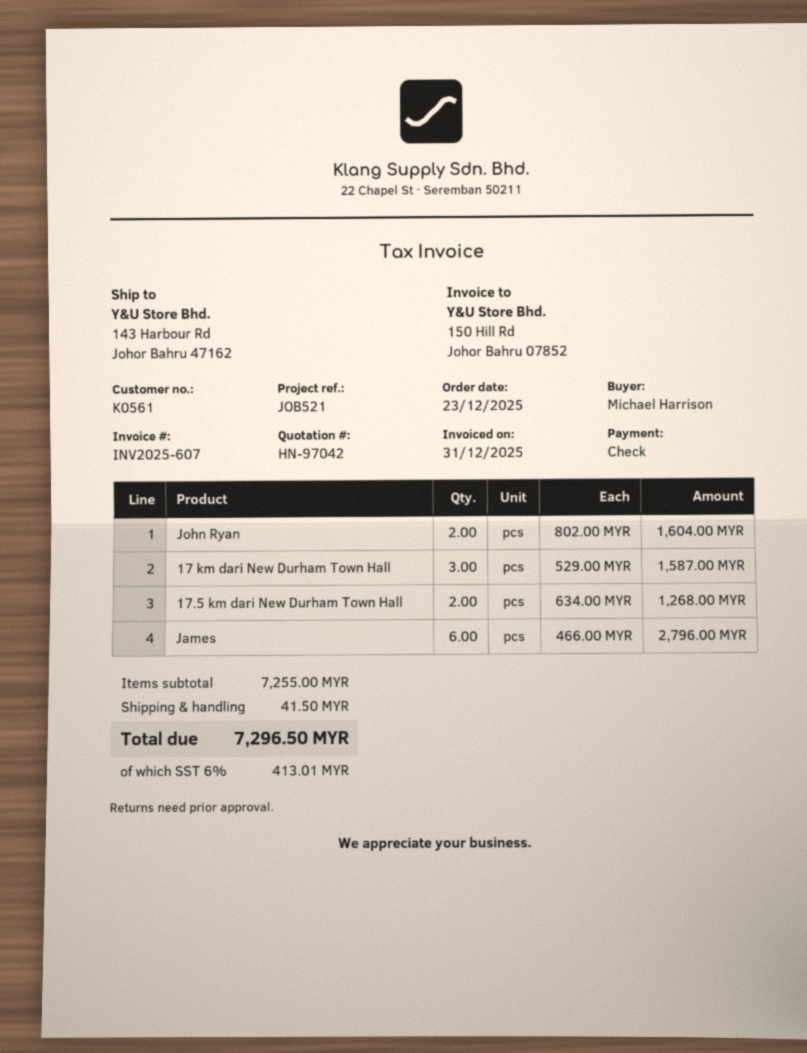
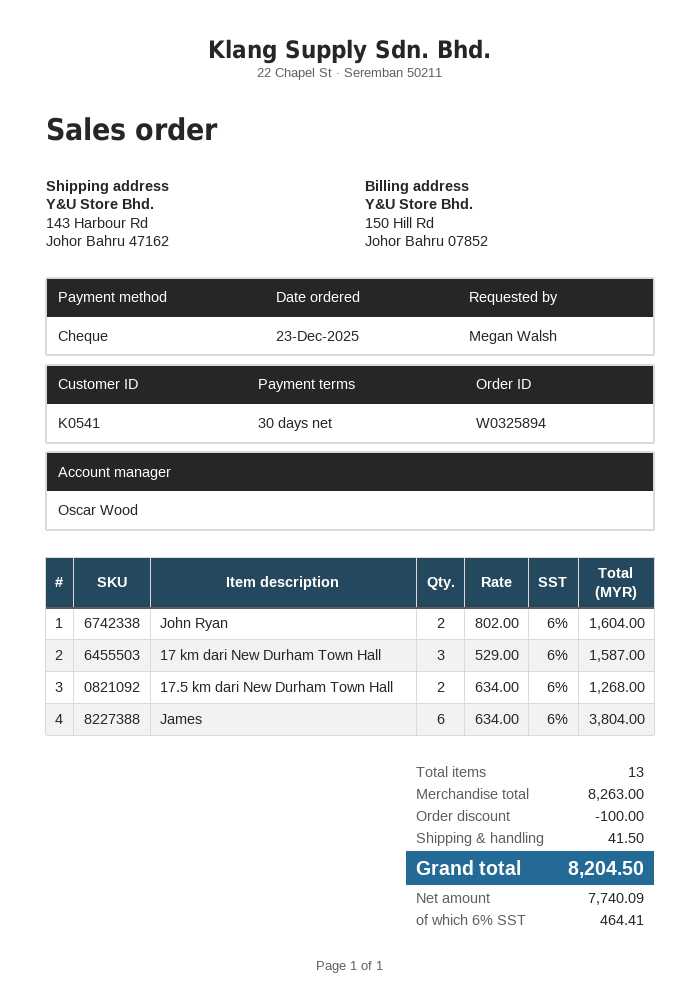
customer number: K0561 -> K0541
ordered by: Michael Harrison -> Megan Walsh
James: 6 x 466.00 = 2796.00 -> 6 x 634.00 = 3804.00
subtotal: 7255.00 -> 8263.00
discount: none -> 100.00
tax: 6% = 413.01 -> 6% = 464.41
total: 7296.50 -> 8204.50

